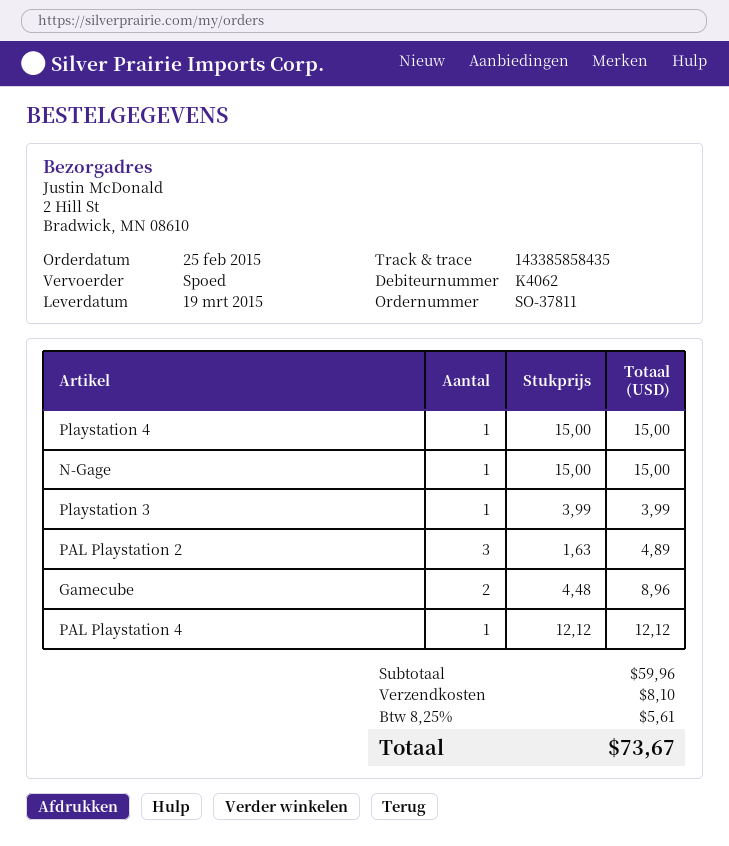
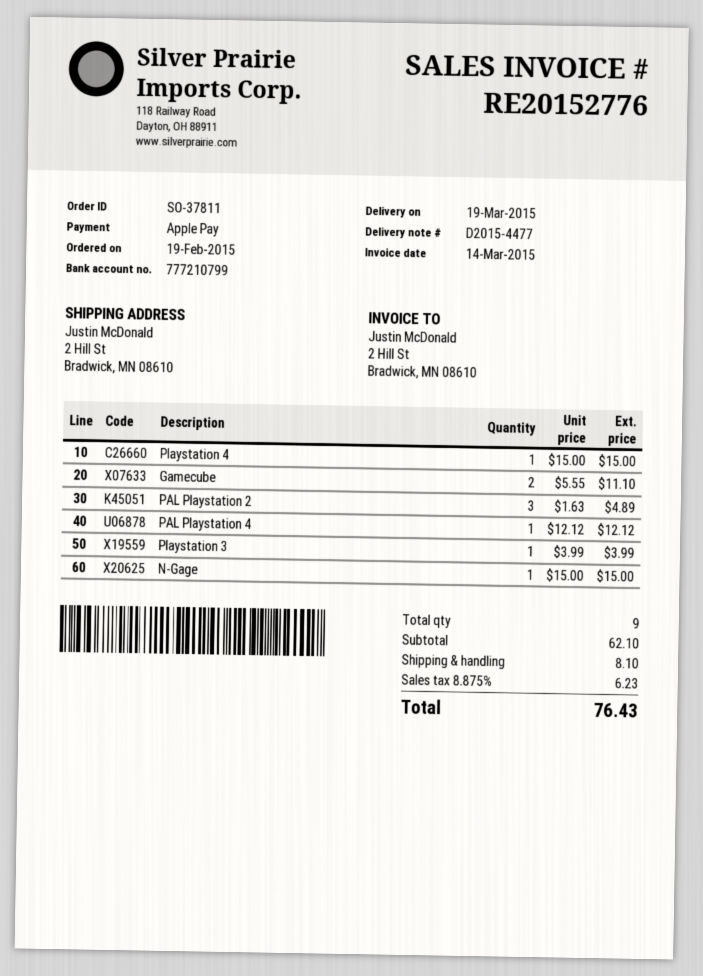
order date: 2015-02-25 -> 2015-02-19
Gamecube: 2 x 4.48 = 8.96 -> 2 x 5.55 = 11.10
subtotal: 59.96 -> 62.10
tax: 8.25% = 5.61 -> 8.875% = 6.23
total: 73.67 -> 76.43

